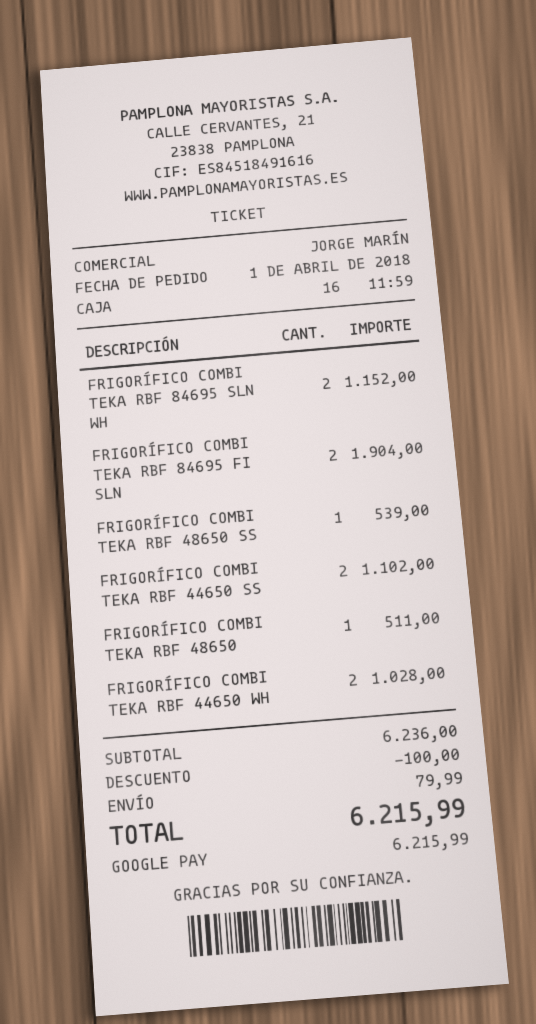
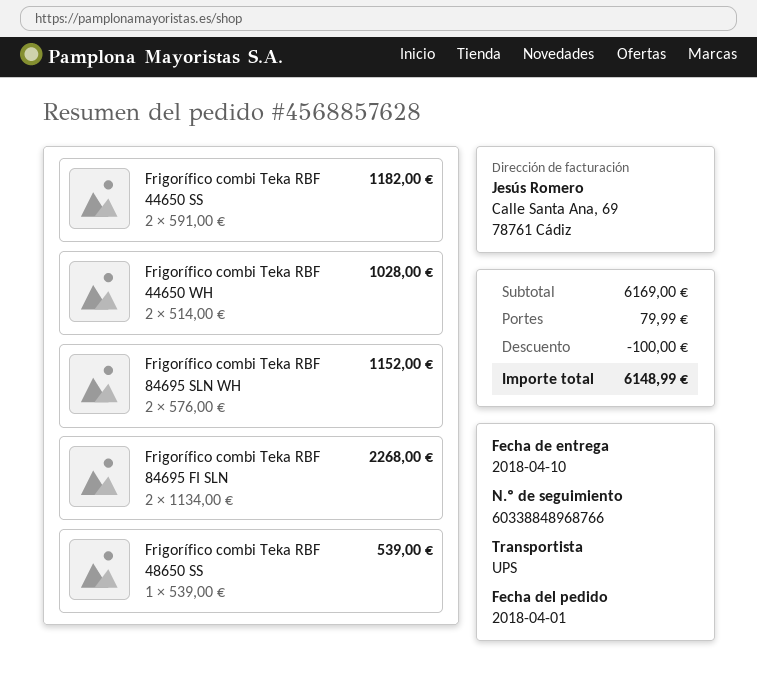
FRIGORÍFICO COMBI TEKA RBF 84695 FI SLN: 2 for 1904.00 -> 2 for 2268.00
FRIGORÍFICO COMBI TEKA RBF 44650 SS: 2 for 1102.00 -> 2 for 1182.00
FRIGORÍFICO COMBI TEKA RBF 48650: 1 for 511.00 -> none
subtotal: 6236.00 -> 6169.00
total: 6215.99 -> 6148.99

